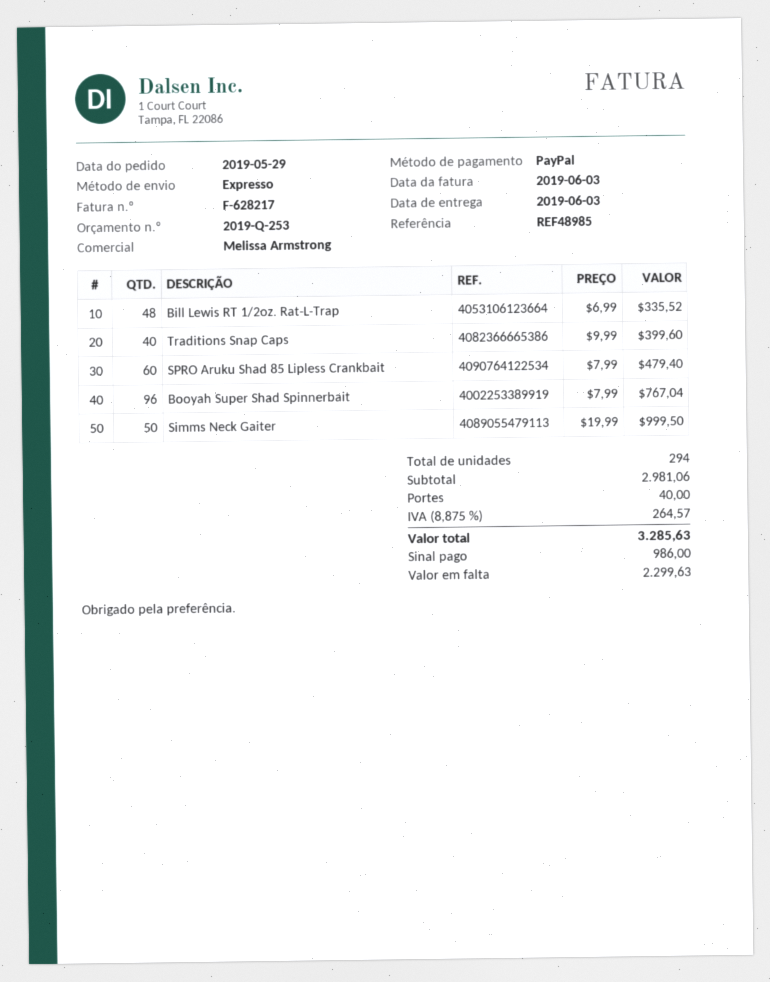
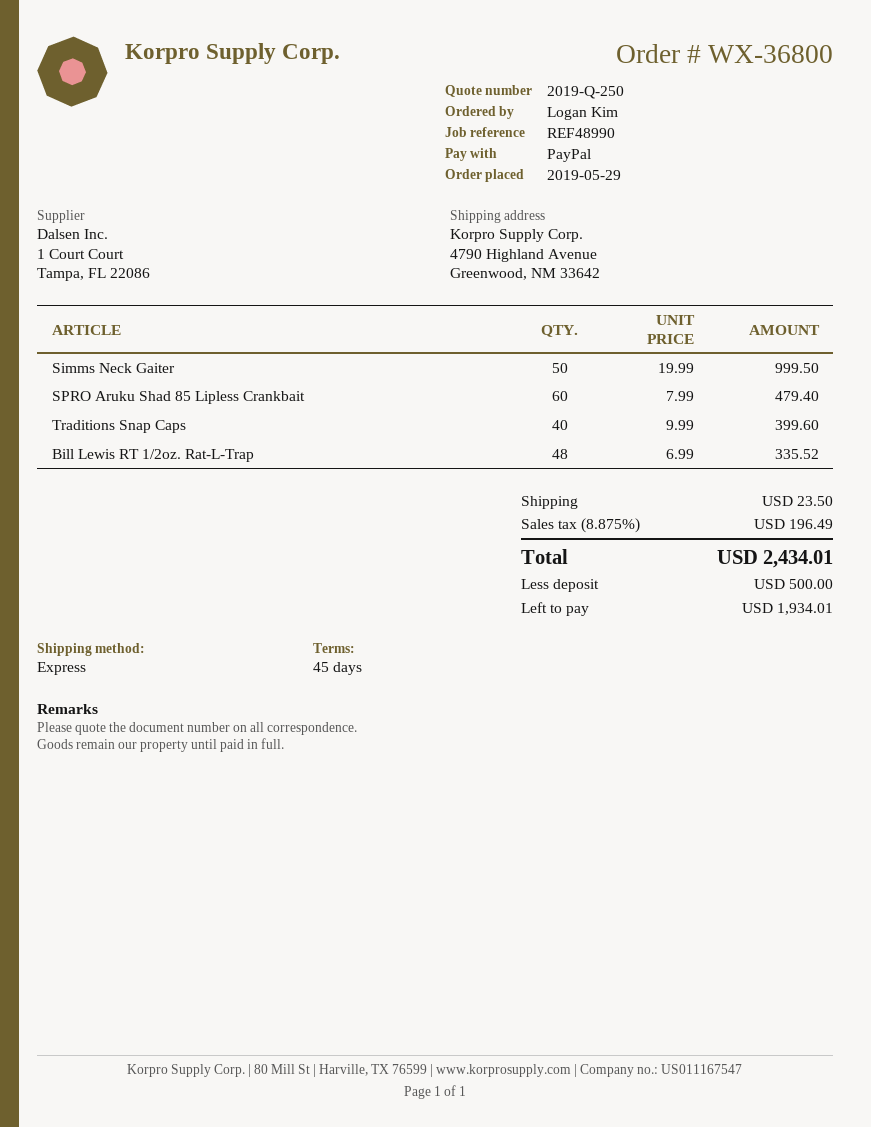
quote number: 2019-Q-253 -> 2019-Q-250
reference: REF48985 -> REF48990
Booyah Super Shad Spinnerbait: 96 x 7.99 = 767.04 -> none
shipping: 40.00 -> 23.50
tax: 8.875% = 264.57 -> 8.875% = 196.49
total: 3285.63 -> 2434.01
deposit: 986.00 -> 500.00
balance: 2299.63 -> 1934.01

